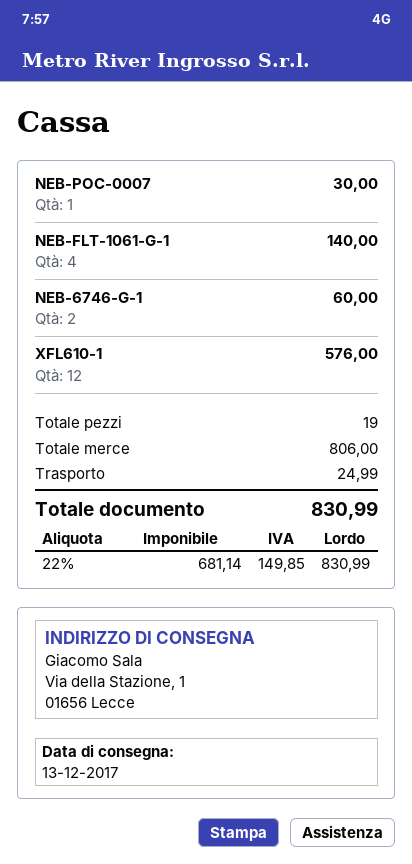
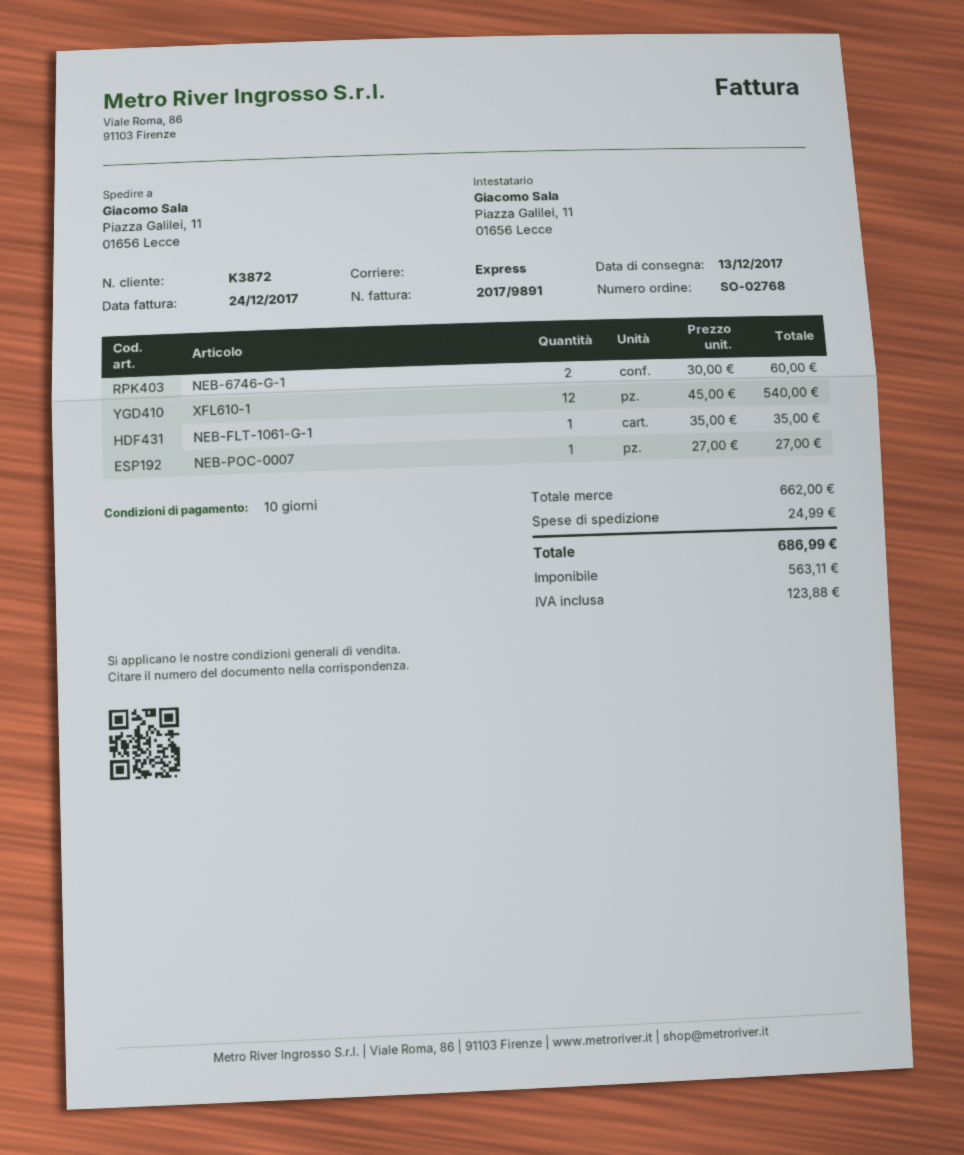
ship to: Via della Stazione, 1, 01656 Lecce -> Piazza Galilei, 11, 01656 Lecce
NEB-POC-0007: 1 for 30.00 -> 1 for 27.00
NEB-FLT-1061-G-1: 4 for 140.00 -> 1 for 35.00
XFL610-1: 12 for 576.00 -> 12 for 540.00
subtotal: 806.00 -> 662.00
net: 681.14 -> 563.11
tax: 149.85 -> 123.88
total: 830.99 -> 686.99

